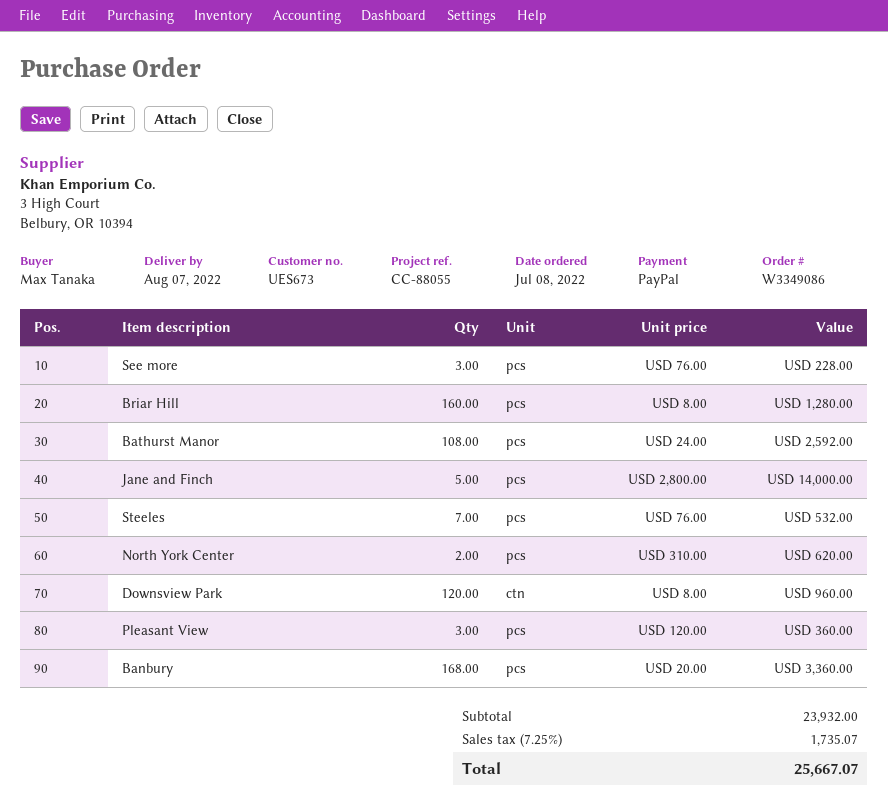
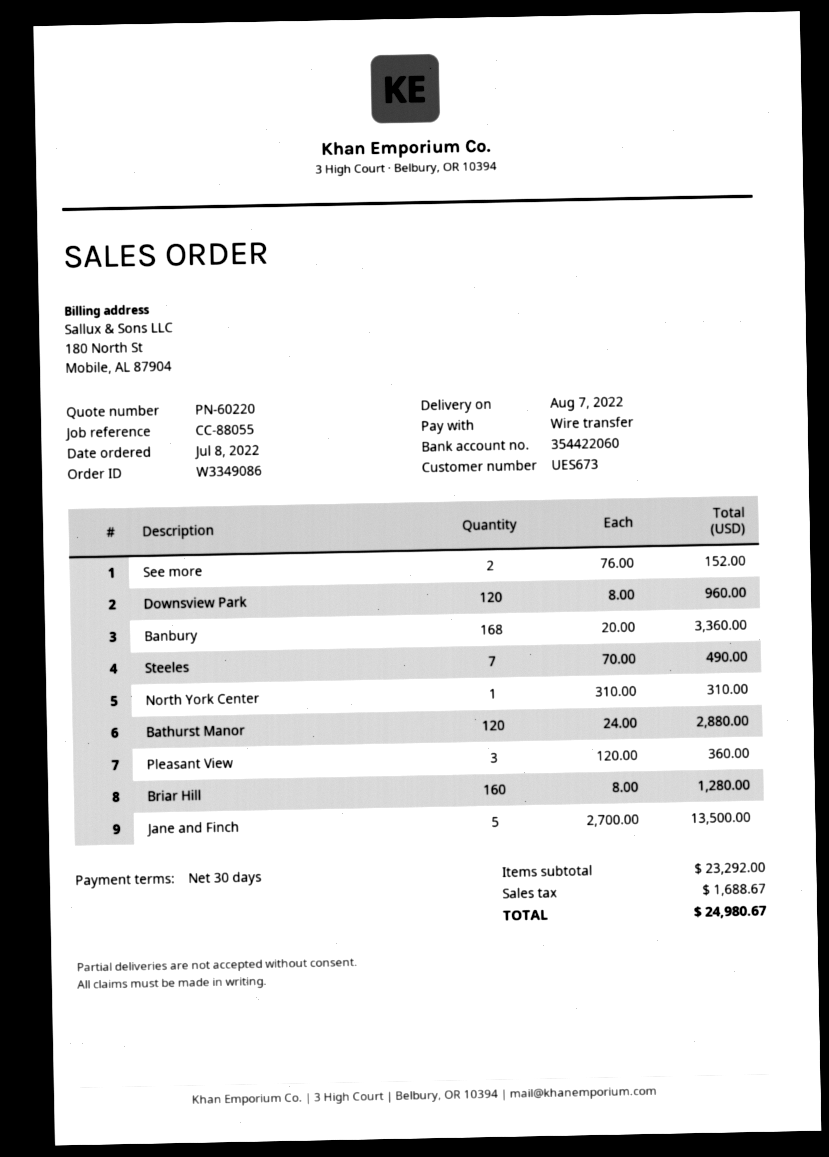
payment method: PayPal -> bank transfer
See more: 3 x 76.00 = 228.00 -> 2 x 76.00 = 152.00
Bathurst Manor: 108 x 24.00 = 2592.00 -> 120 x 24.00 = 2880.00
Jane and Finch: 5 x 2800.00 = 14000.00 -> 5 x 2700.00 = 13500.00
Steeles: 7 x 76.00 = 532.00 -> 7 x 70.00 = 490.00
North York Center: 2 x 310.00 = 620.00 -> 1 x 310.00 = 310.00
subtotal: 23932.00 -> 23292.00
tax: 1735.07 -> 1688.67
total: 25667.07 -> 24980.67

